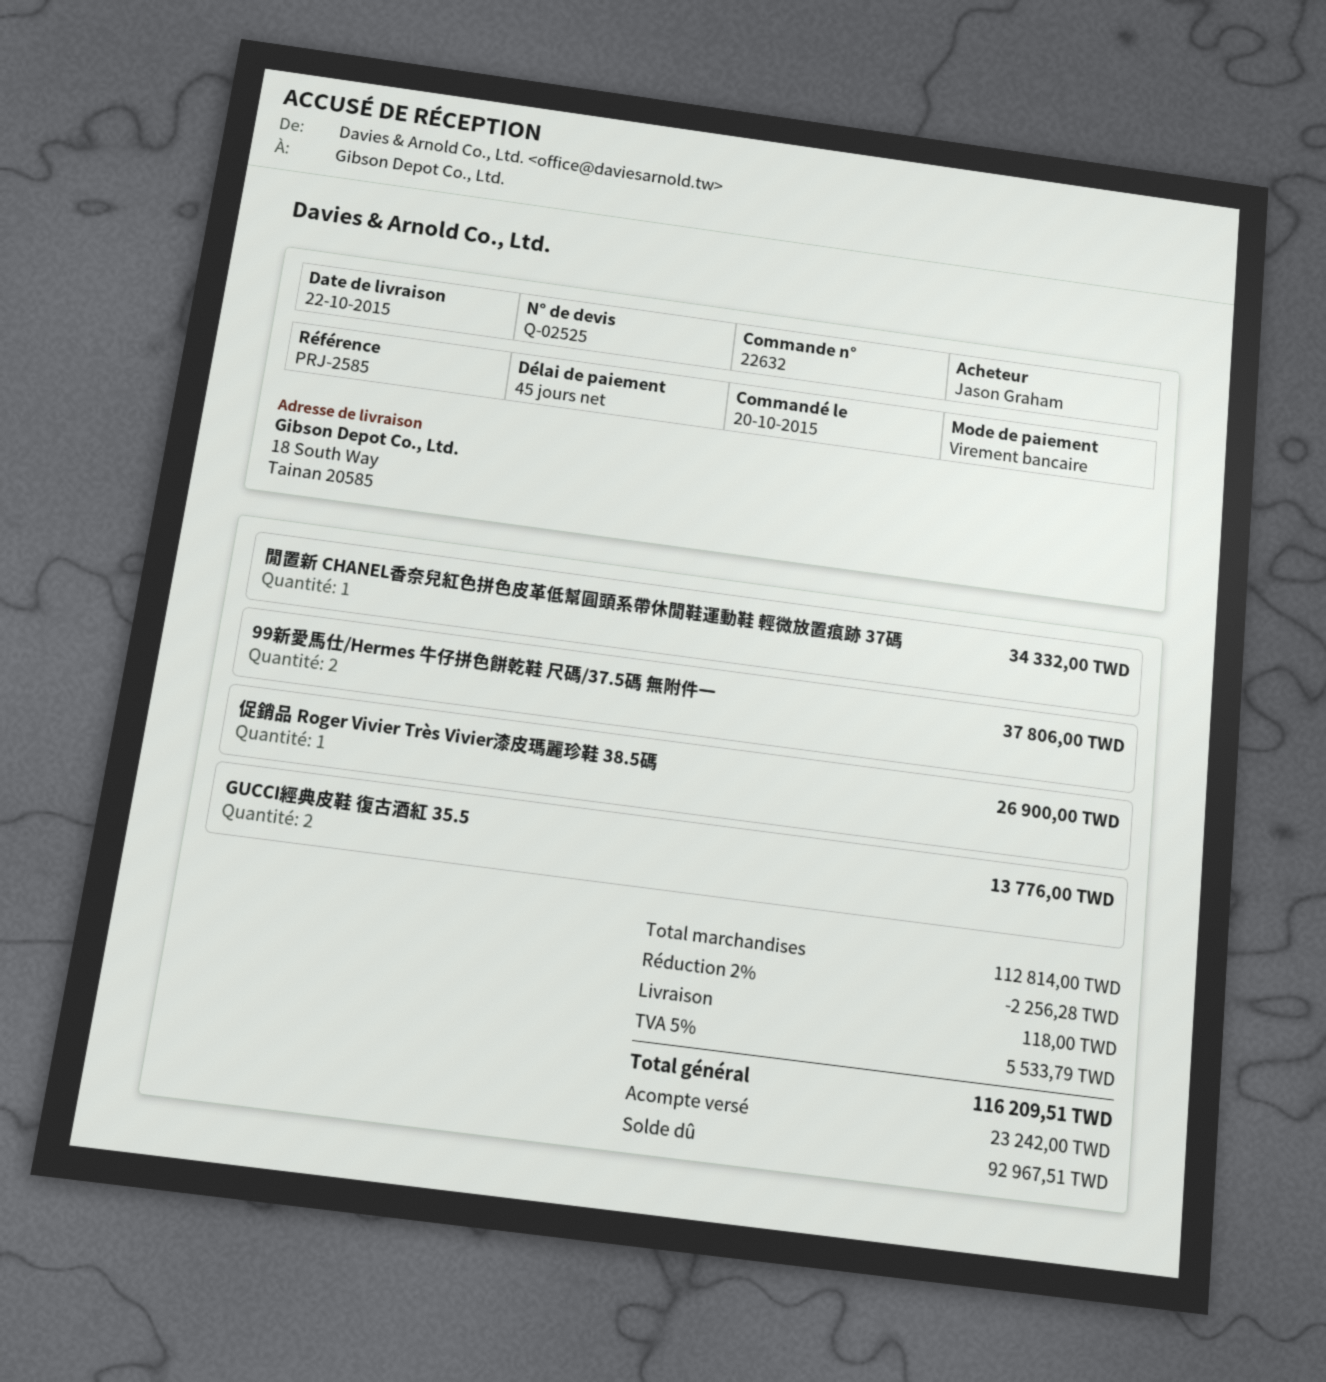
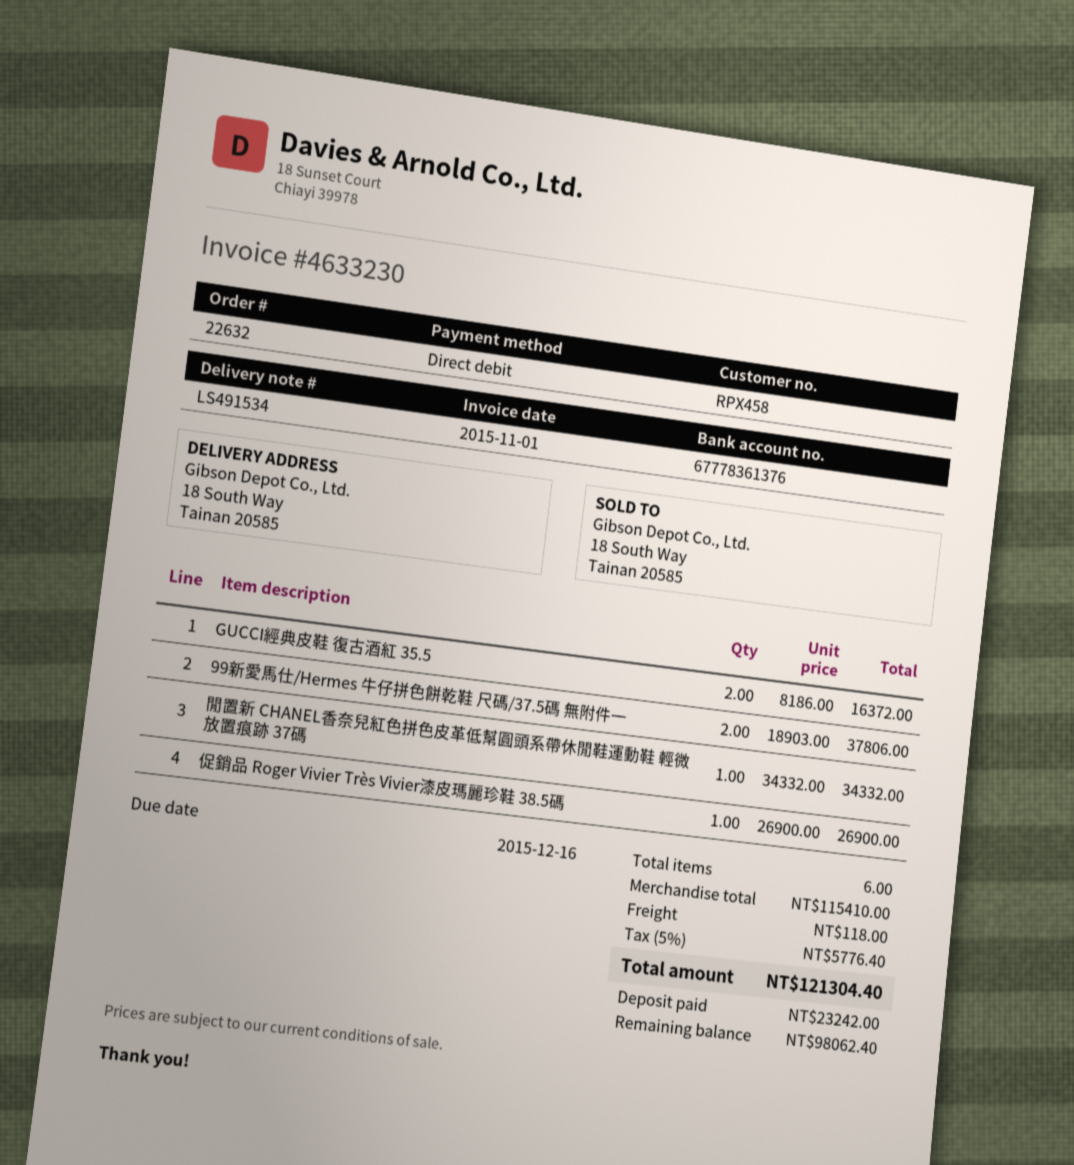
payment method: bank transfer -> direct debit
GUCCI經典皮鞋 復古酒紅 35.5: 2 for 13776.00 -> 2 for 16372.00
subtotal: 112814.00 -> 115410.00
discount: 2% = 2256.28 -> none
tax: 5% = 5533.79 -> 5% = 5776.40
total: 116209.51 -> 121304.40
balance: 92967.51 -> 98062.40

